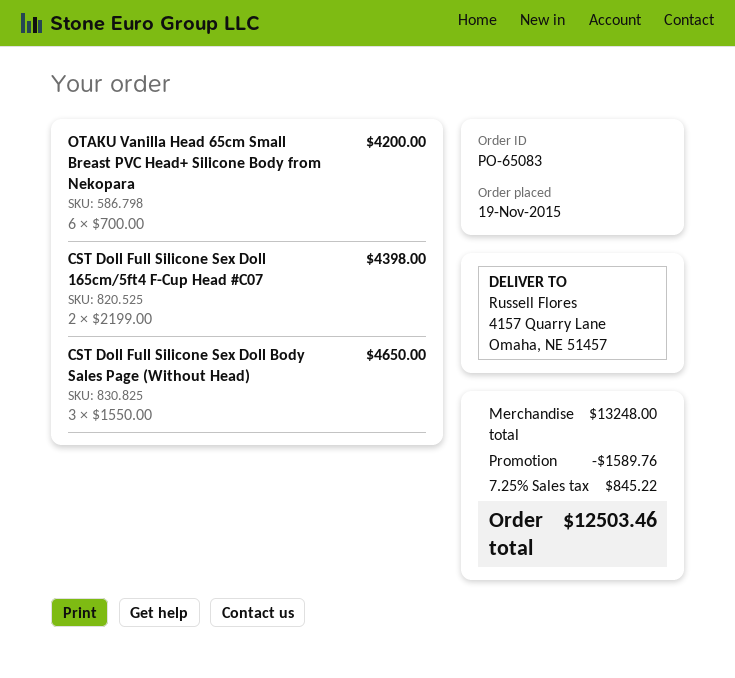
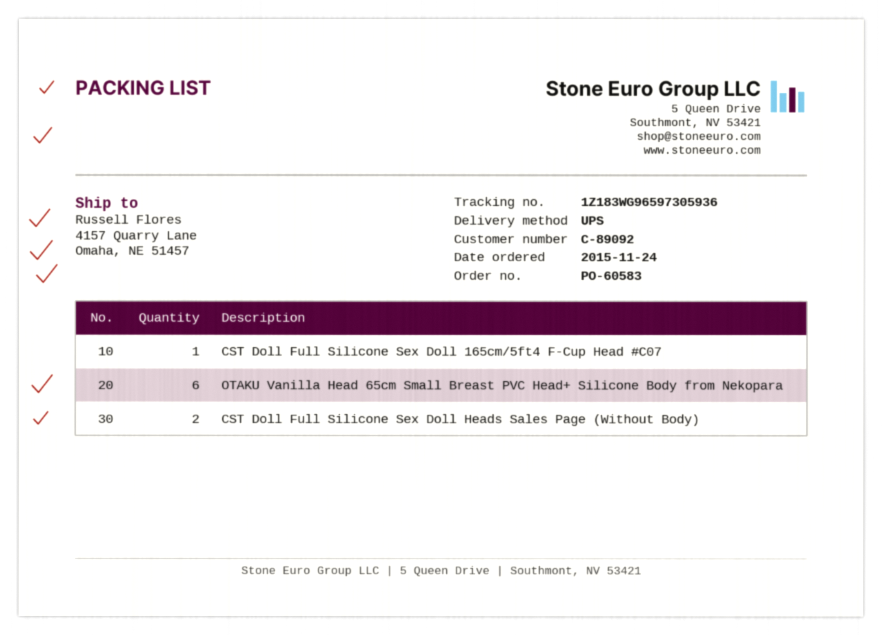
order number: PO-65083 -> PO-60583
order date: 2015-11-19 -> 2015-11-24
CST Doll Full Silicone Sex Doll 165cm/5ft4 F-Cup Head #C07: 2 -> 1
CST Doll Full Silicone Sex Doll Body Sales Page (Without Head): 3 -> none
CST Doll Full Silicone Sex Doll Heads Sales Page (Without Body): none -> 2

